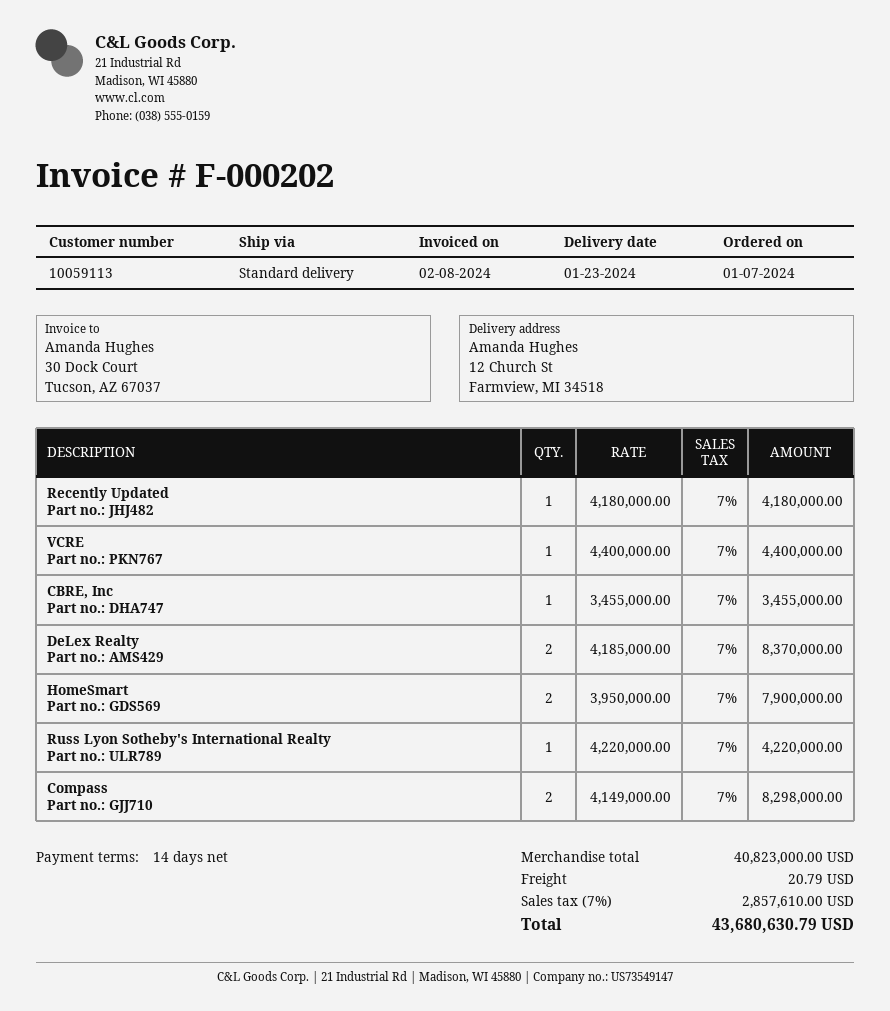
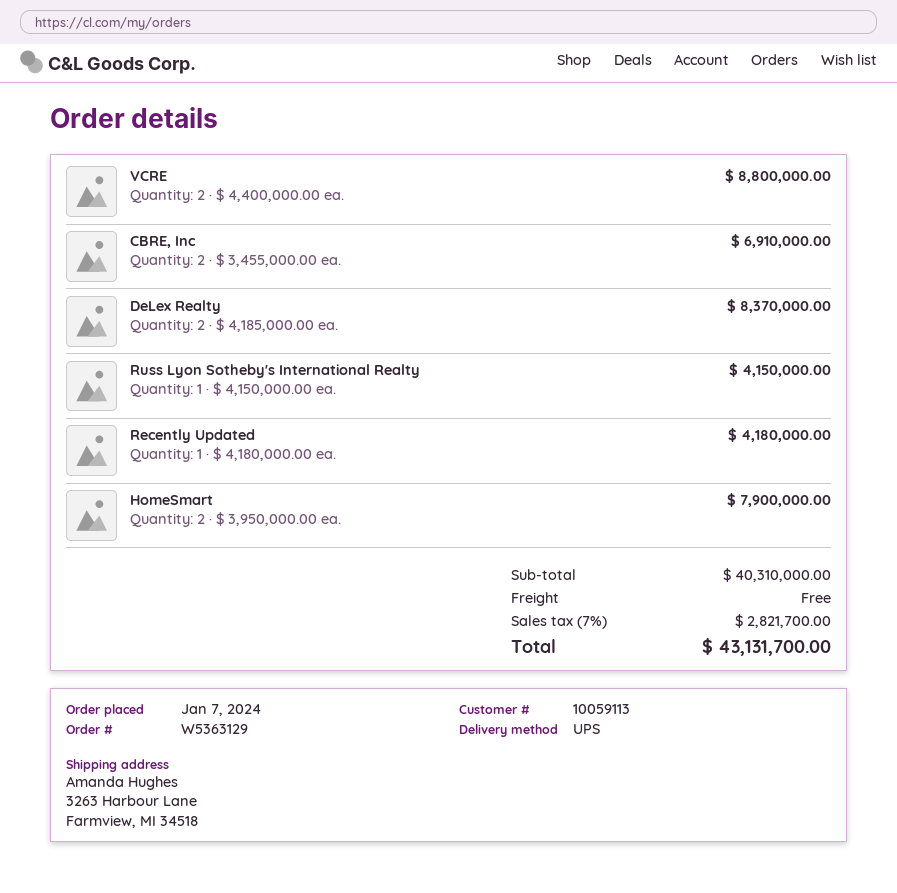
shipping method: standard -> UPS
ship to: 12 Church St, Farmview, MI 34518 -> 3263 Harbour Lane, Farmview, MI 34518
VCRE: 1 x 4400000.00 = 4400000.00 -> 2 x 4400000.00 = 8800000.00
CBRE, Inc: 1 x 3455000.00 = 3455000.00 -> 2 x 3455000.00 = 6910000.00
Russ Lyon Sotheby's International Realty: 1 x 4220000.00 = 4220000.00 -> 1 x 4150000.00 = 4150000.00
Compass: 2 x 4149000.00 = 8298000.00 -> none
subtotal: 40823000.00 -> 40310000.00
shipping: 20.79 -> 0.00
tax: 7% = 2857610.00 -> 7% = 2821700.00
total: 43680630.79 -> 43131700.00

